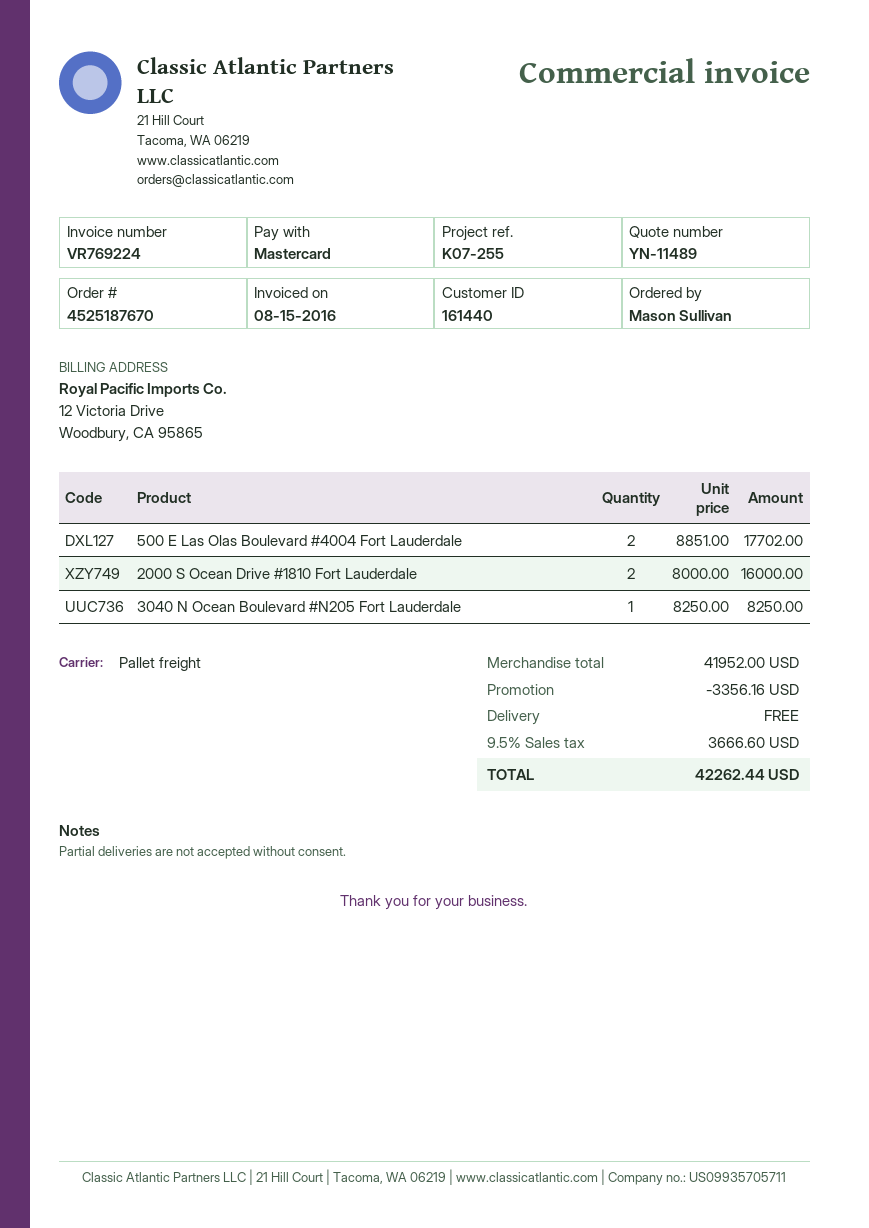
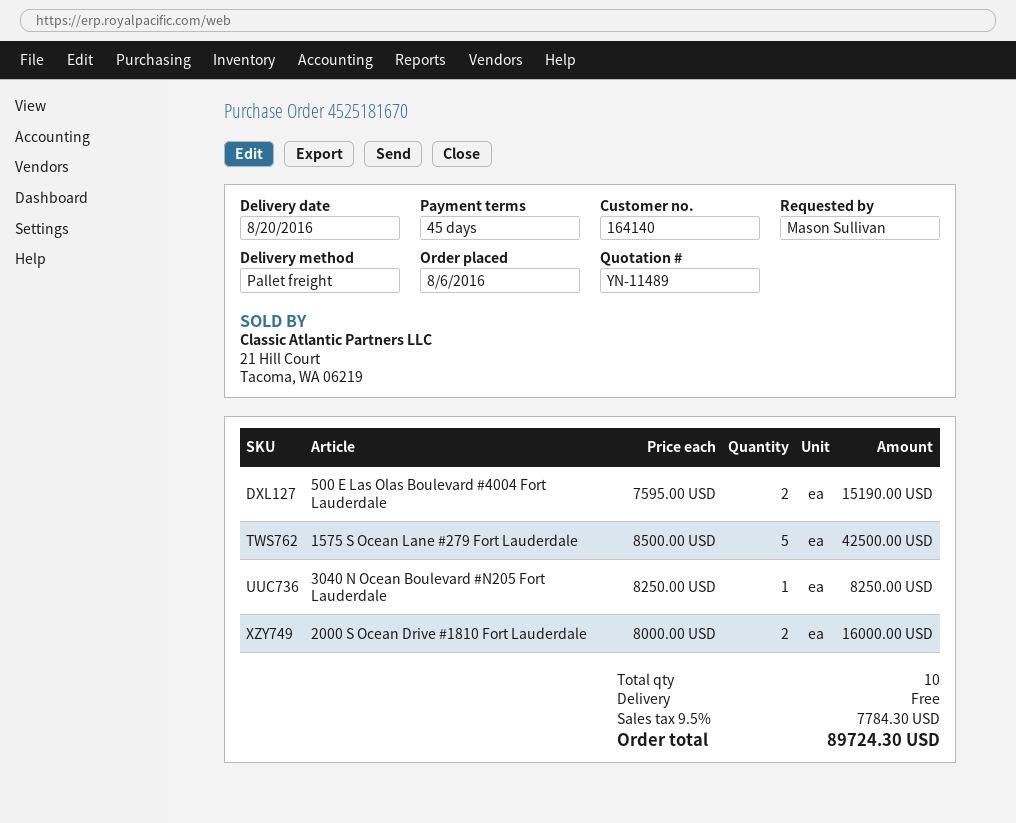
order number: 4525187670 -> 4525181670
customer number: 161440 -> 164140
500 E Las Olas Boulevard #4004 Fort Lauderdale: 2 x 8851.00 = 17702.00 -> 2 x 7595.00 = 15190.00
1575 S Ocean Lane #279 Fort Lauderdale: none -> 5 x 8500.00 = 42500.00
discount: 3356.16 -> none
tax: 9.5% = 3666.60 -> 9.5% = 7784.30
total: 42262.44 -> 89724.30

